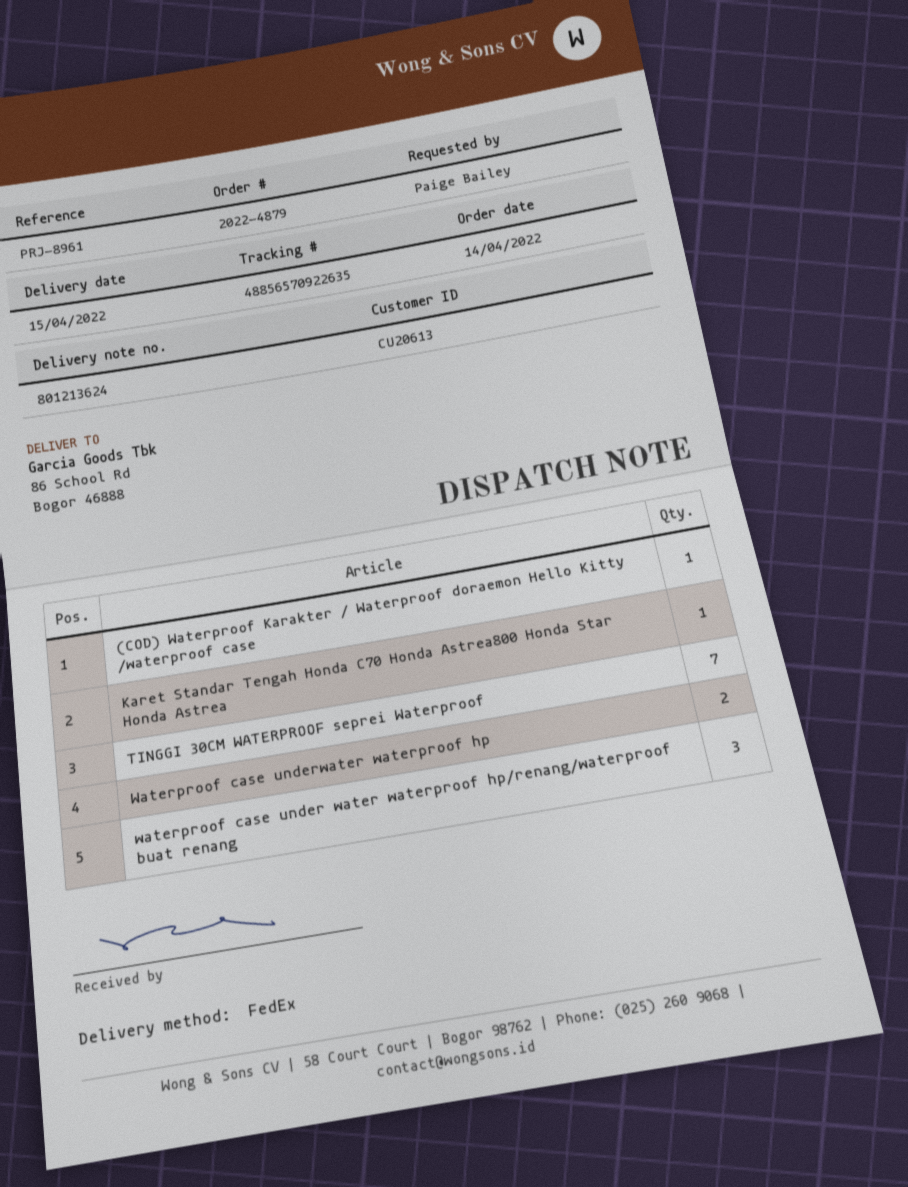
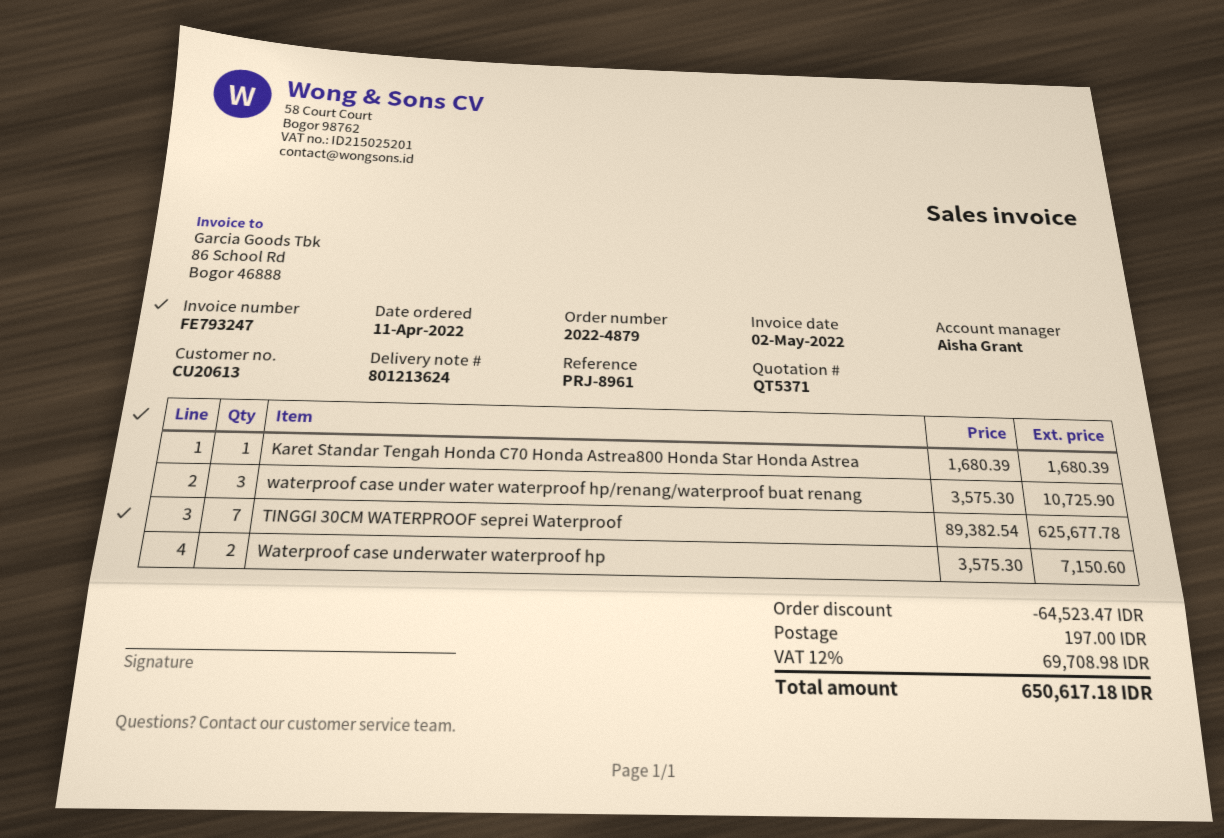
order date: 2022-04-14 -> 2022-04-11
(COD) Waterproof Karakter / Waterproof doraemon Hello Kitty /waterproof case: 1 -> none

